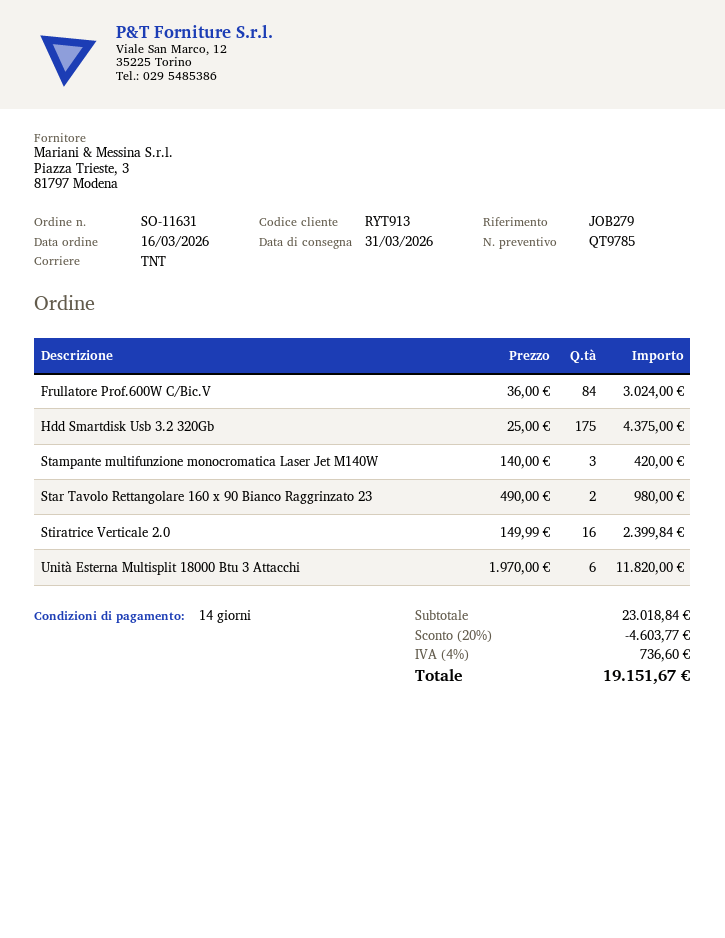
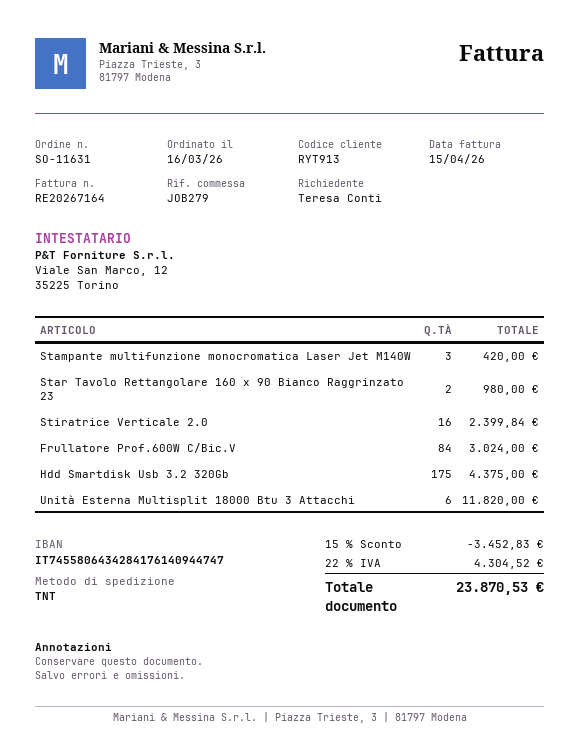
discount: 20% = 4603.77 -> 15% = 3452.83
tax: 4% = 736.60 -> 22% = 4304.52
total: 19151.67 -> 23870.53

